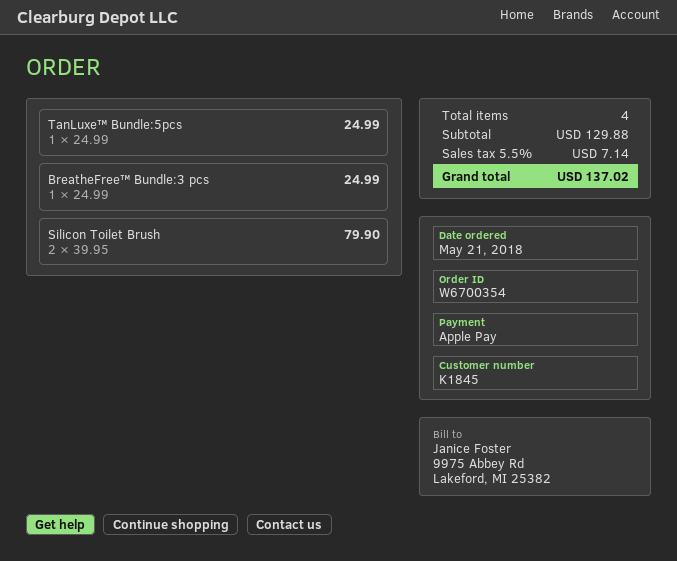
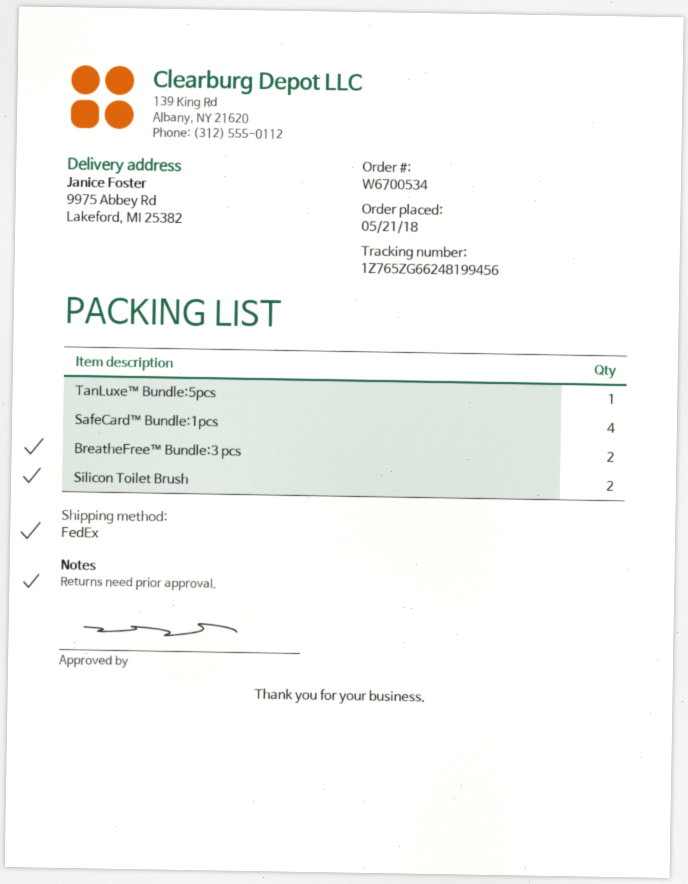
order number: W6700354 -> W6700534
BreatheFree™ Bundle:3 pcs: 1 -> 2
SafeCard™ Bundle:1pcs: none -> 4

